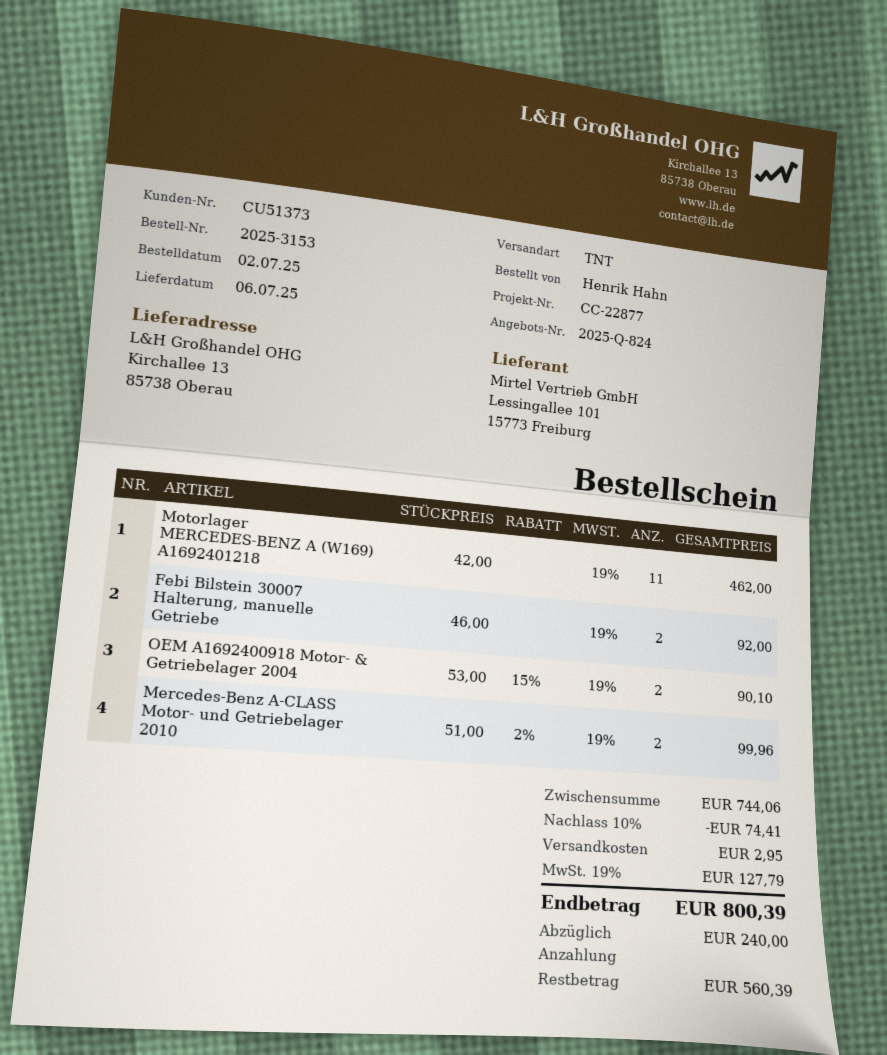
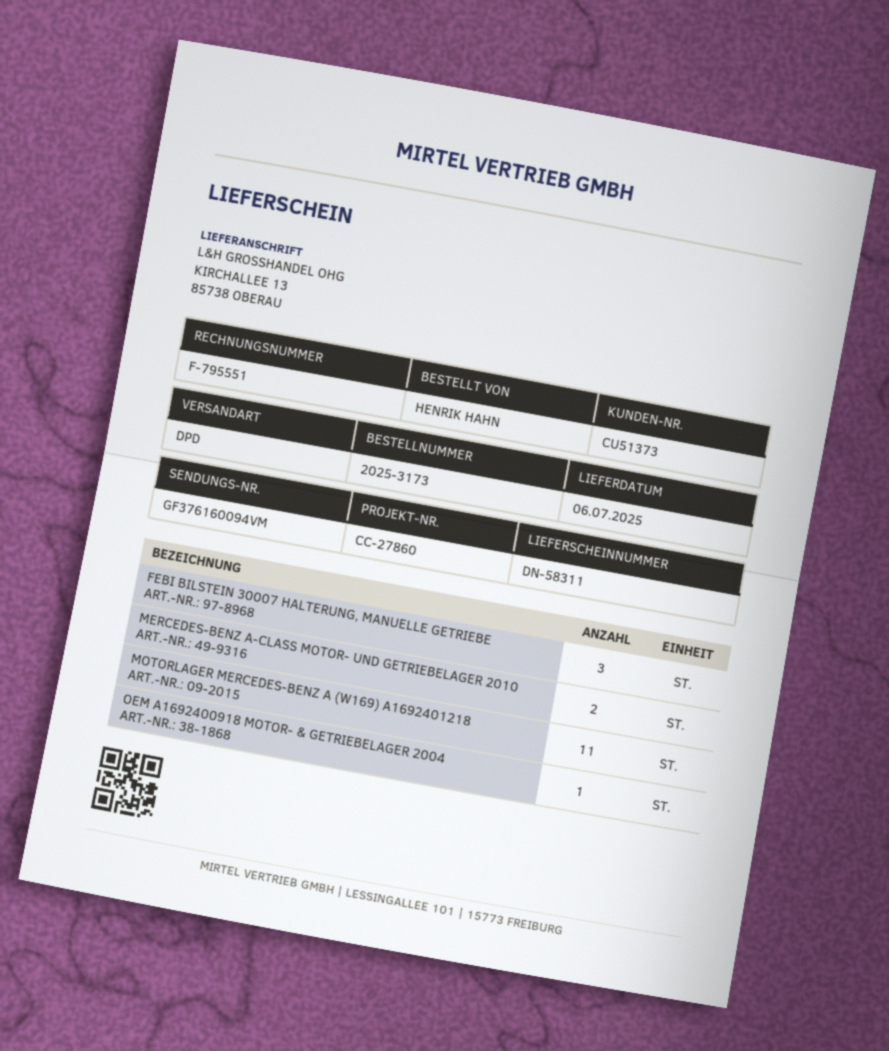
order number: 2025-3153 -> 2025-3173
reference: CC-22877 -> CC-27860
shipping method: TNT -> DPD
Febi Bilstein 30007 Halterung, manuelle Getriebe: 2 -> 3
OEM A1692400918 Motor- & Getriebelager 2004: 2 -> 1

